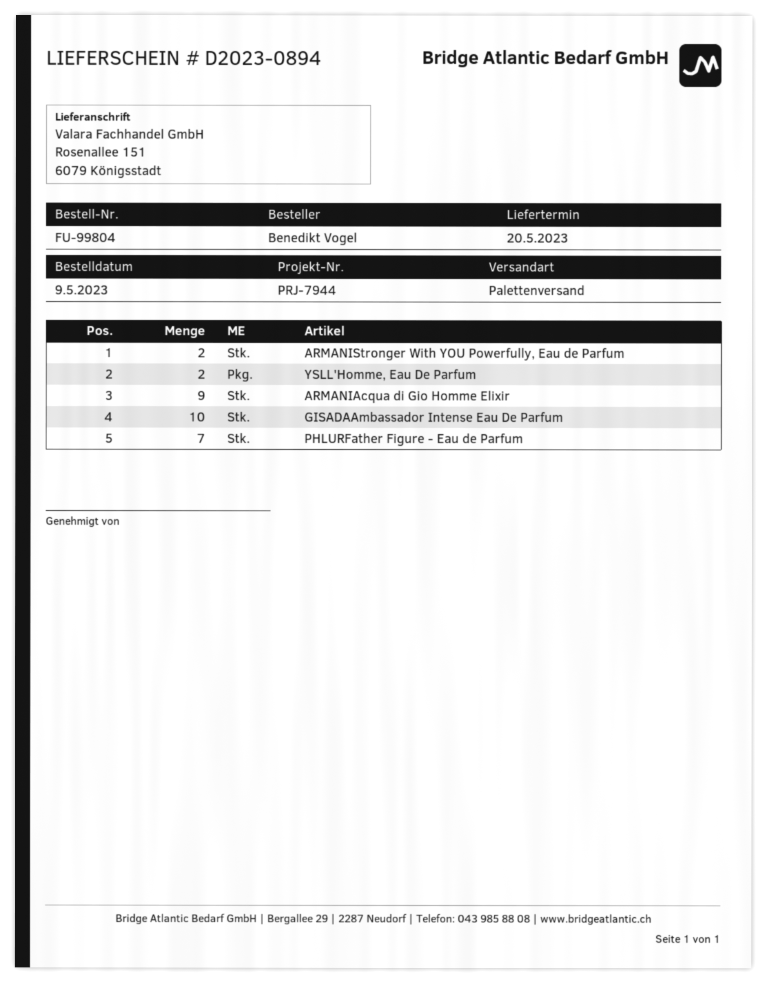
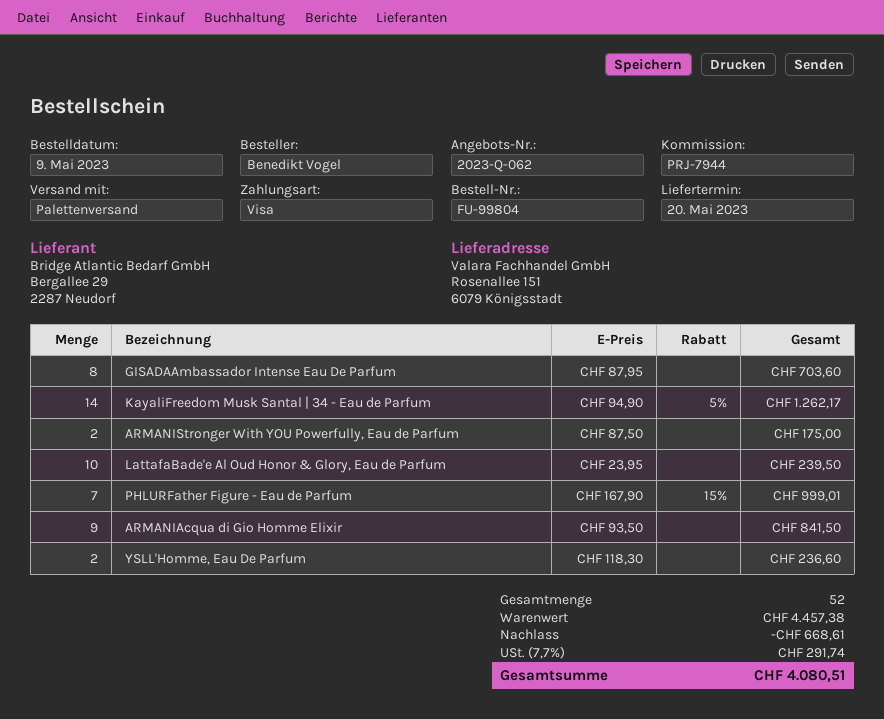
GISADAAmbassador Intense Eau De Parfum: 10 -> 8
KayaliFreedom Musk Santal | 34 - Eau de Parfum: none -> 14
LattafaBade'e Al Oud Honor & Glory, Eau de Parfum: none -> 10

